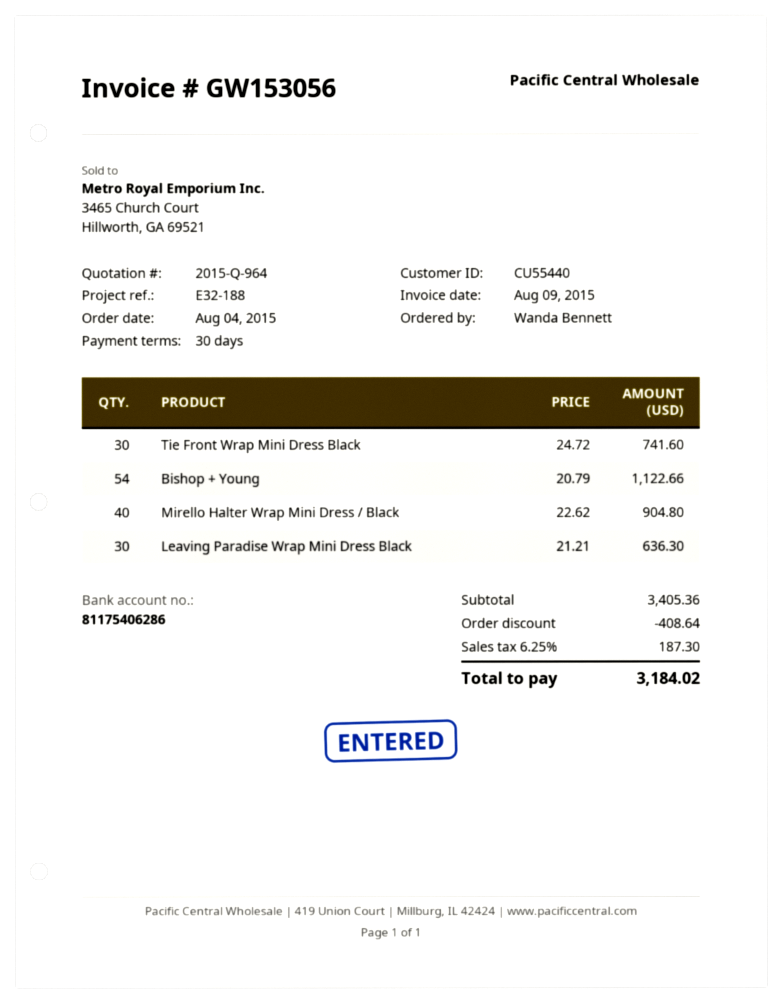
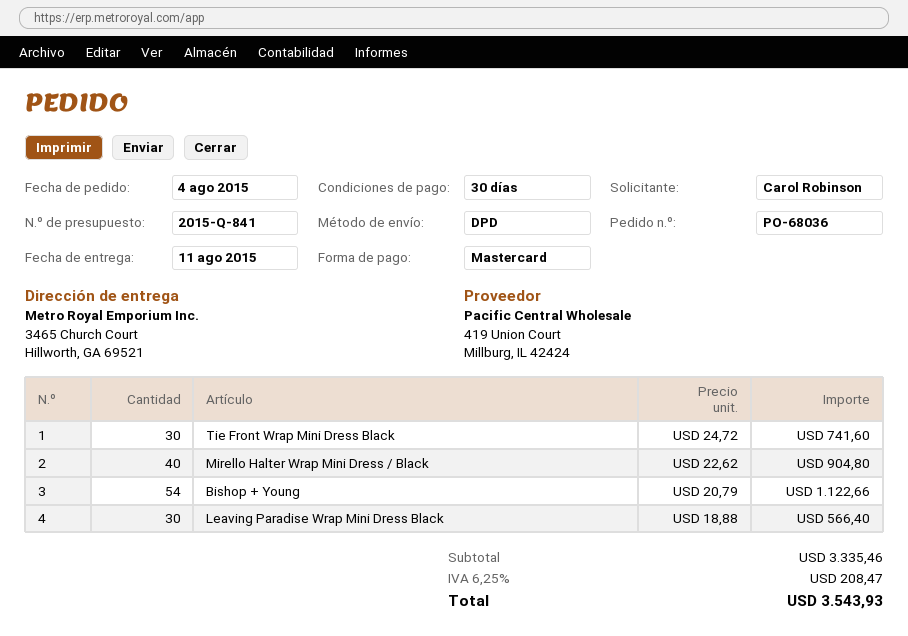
quote number: 2015-Q-964 -> 2015-Q-841
ordered by: Wanda Bennett -> Carol Robinson
Leaving Paradise Wrap Mini Dress Black: 30 x 21.21 = 636.30 -> 30 x 18.88 = 566.40
subtotal: 3405.36 -> 3335.46
discount: 408.64 -> none
tax: 6.25% = 187.30 -> 6.25% = 208.47
total: 3184.02 -> 3543.93

